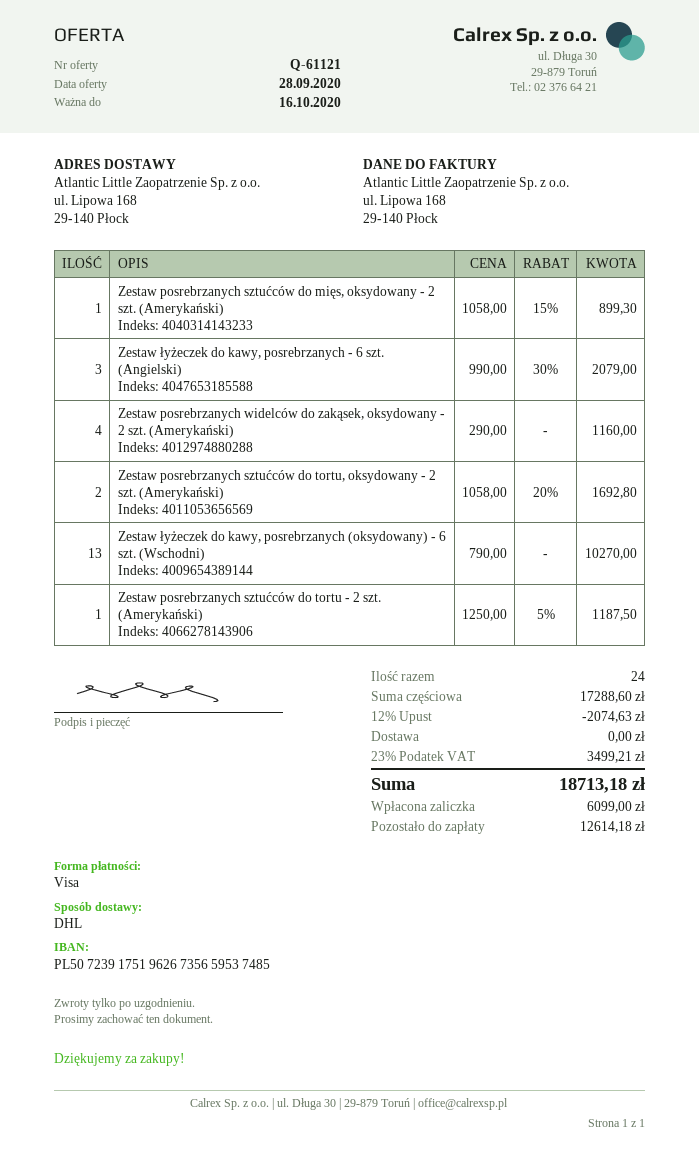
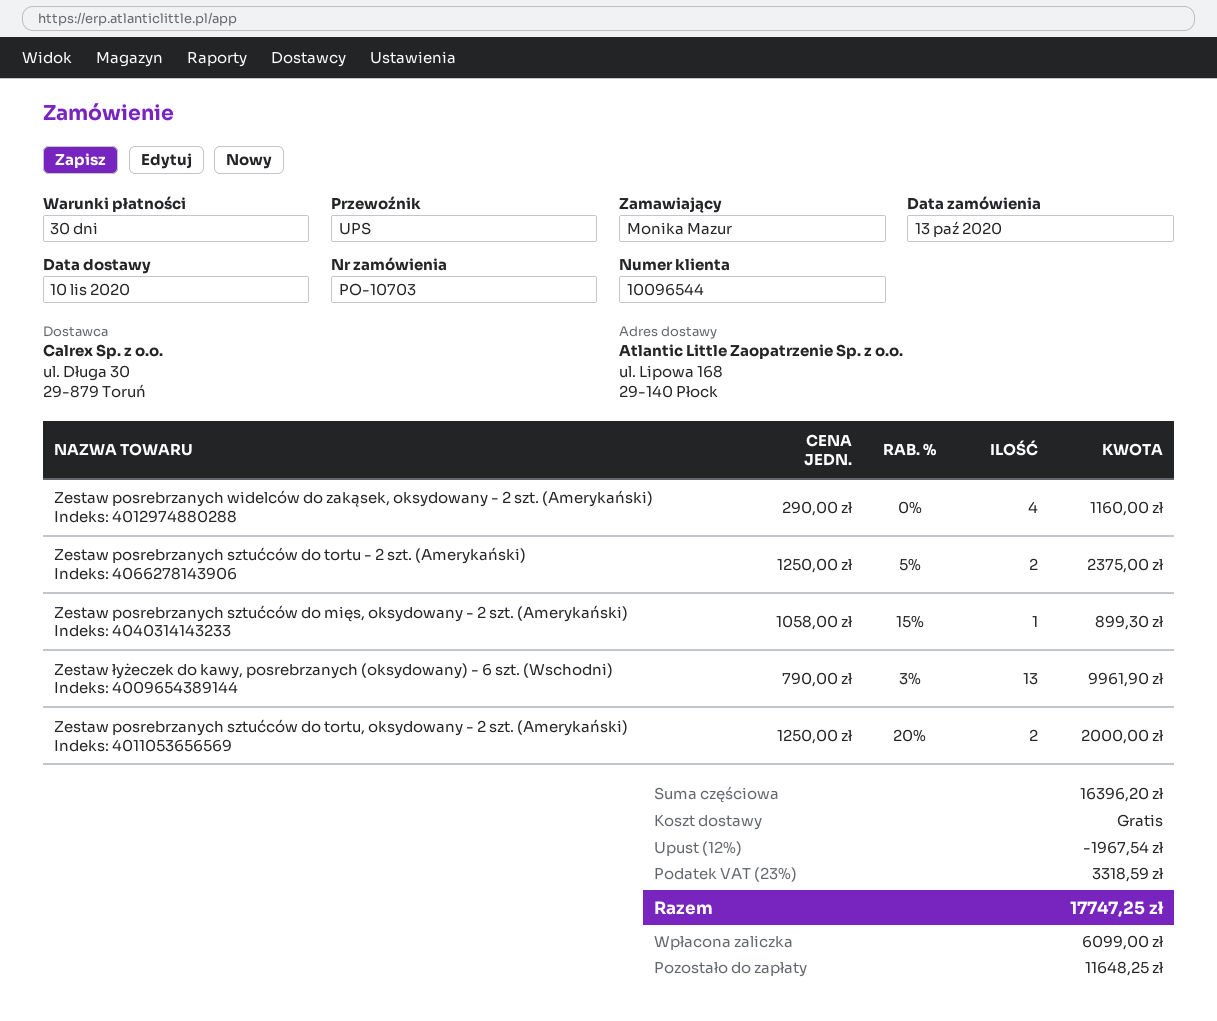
shipping method: DHL -> UPS
Zestaw łyżeczek do kawy, posrebrzanych - 6 szt. (Angielski): 3 x 990.00 - 30% = 2079.00 -> none
Zestaw posrebrzanych sztućców do tortu, oksydowany - 2 szt. (Amerykański): 2 x 1058.00 - 20% = 1692.80 -> 2 x 1250.00 - 20% = 2000.00
Zestaw łyżeczek do kawy, posrebrzanych (oksydowany) - 6 szt. (Wschodni): 13 x 790.00 = 10270.00 -> 13 x 790.00 - 3% = 9961.90
Zestaw posrebrzanych sztućców do tortu - 2 szt. (Amerykański): 1 x 1250.00 - 5% = 1187.50 -> 2 x 1250.00 - 5% = 2375.00
subtotal: 17288.60 -> 16396.20
discount: 12% = 2074.63 -> 12% = 1967.54
tax: 23% = 3499.21 -> 23% = 3318.59
total: 18713.18 -> 17747.25
balance: 12614.18 -> 11648.25

